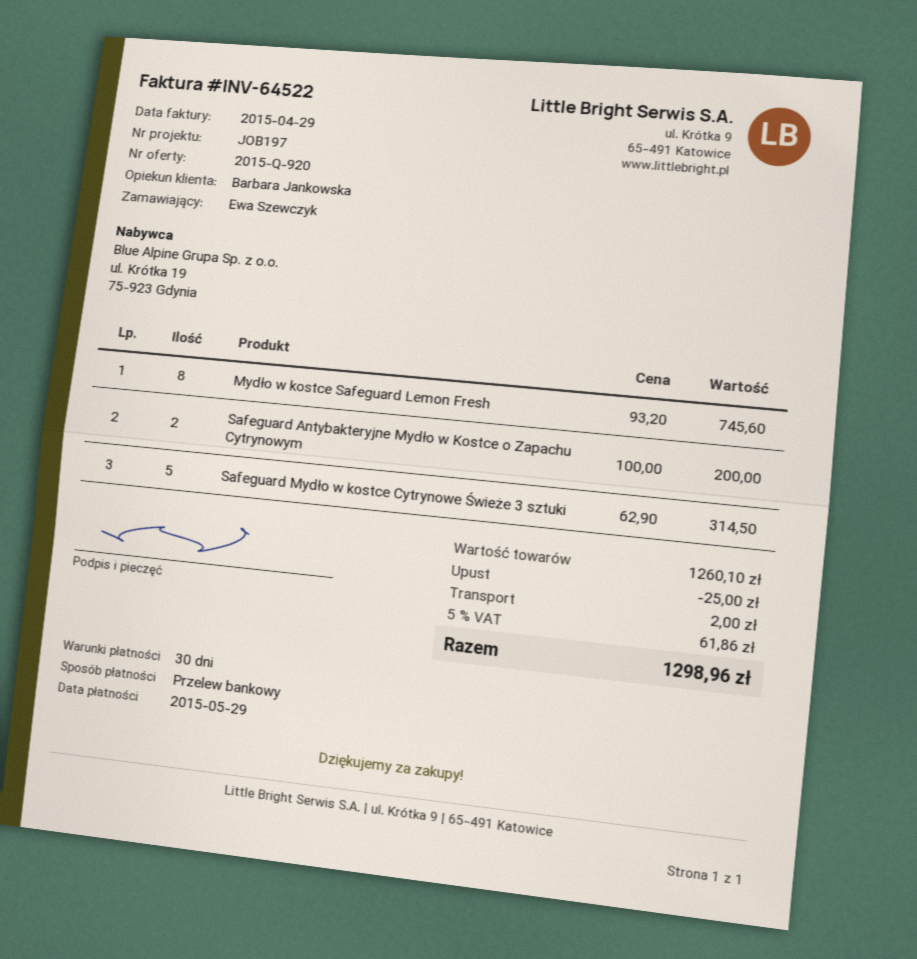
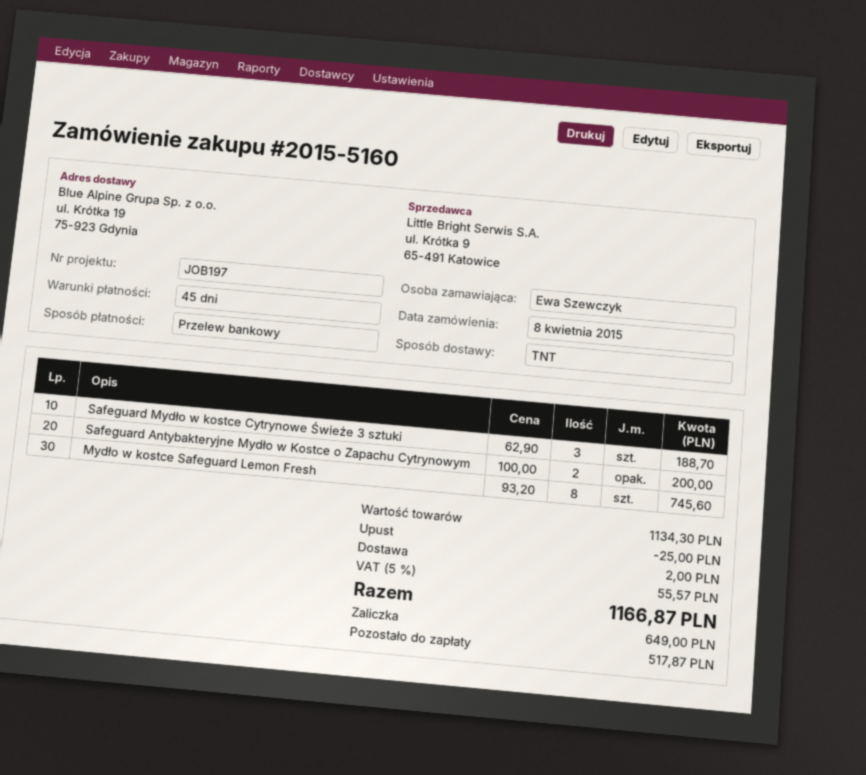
payment terms: 30 days -> 45 days
Safeguard Mydło w kostce Cytrynowe Świeże 3 sztuki: 5 x 62.90 = 314.50 -> 3 x 62.90 = 188.70
subtotal: 1260.10 -> 1134.30
tax: 5% = 61.86 -> 5% = 55.57
total: 1298.96 -> 1166.87

